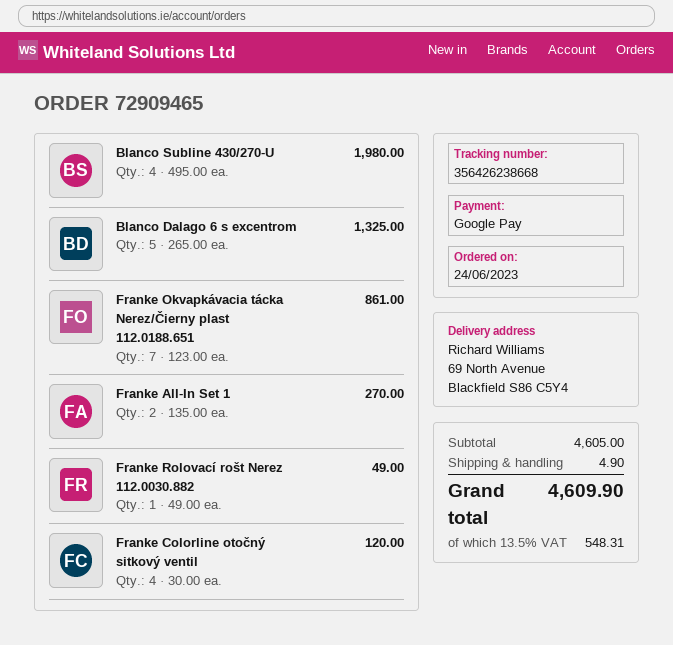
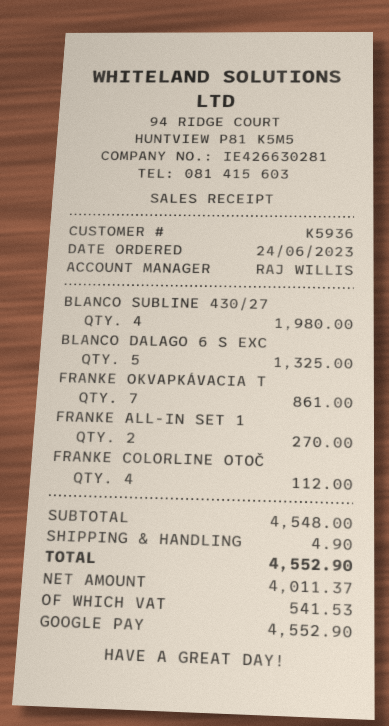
Franke Rolovací rošt Nerez 112.0030.882: 1 for 49.00 -> none
Franke Colorline otočný sitkový ventil: 4 for 120.00 -> 4 for 112.00
subtotal: 4605.00 -> 4548.00
tax: 548.31 -> 541.53
total: 4609.90 -> 4552.90

